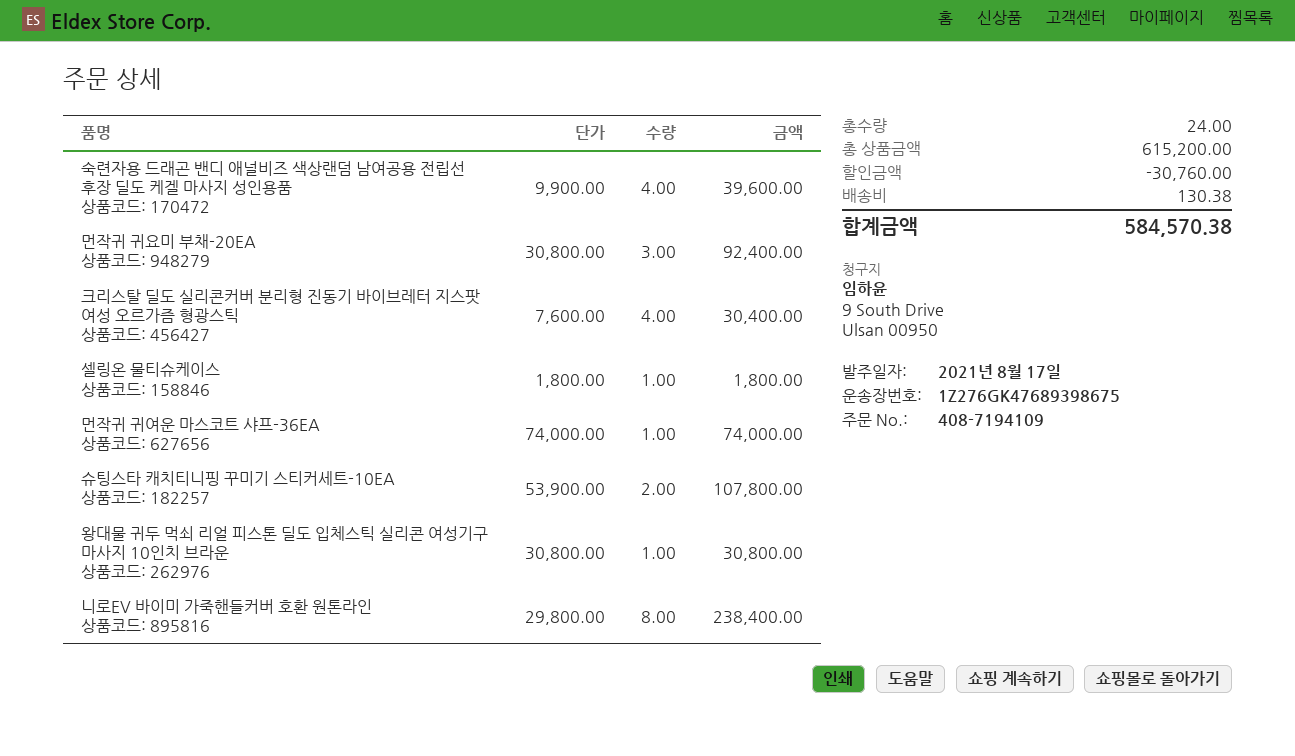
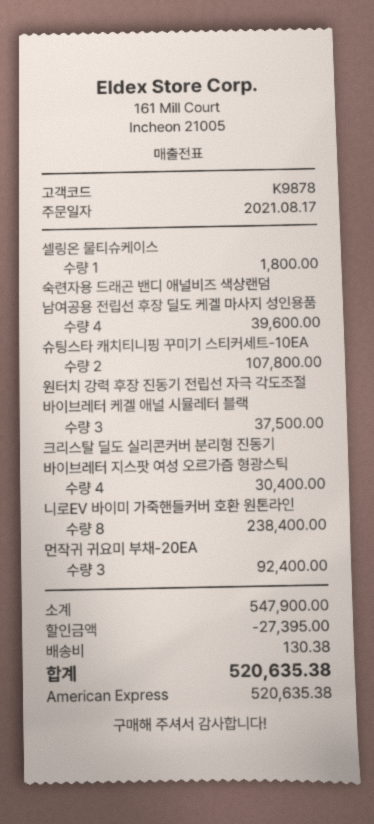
먼작귀 귀여운 마스코트 샤프-36EA: 1 for 74000.00 -> none
왕대물 귀두 먹쇠 리얼 피스톤 딜도 입체스틱 실리콘 여성기구 마사지 10인치 브라운: 1 for 30800.00 -> none
원터치 강력 후장 진동기 전립선 자극 각도조절 바이브레터 케겔 애널 시뮬레터 블랙: none -> 3 for 37500.00
subtotal: 615200.00 -> 547900.00
discount: 30760.00 -> 27395.00
total: 584570.38 -> 520635.38

